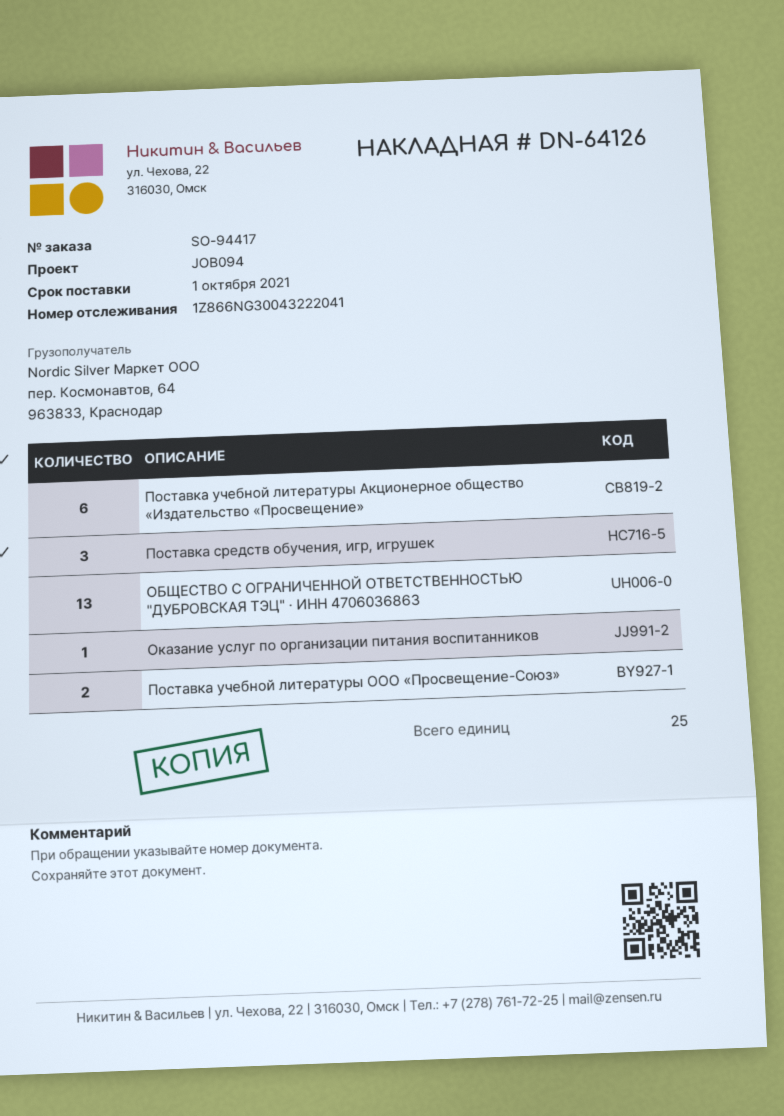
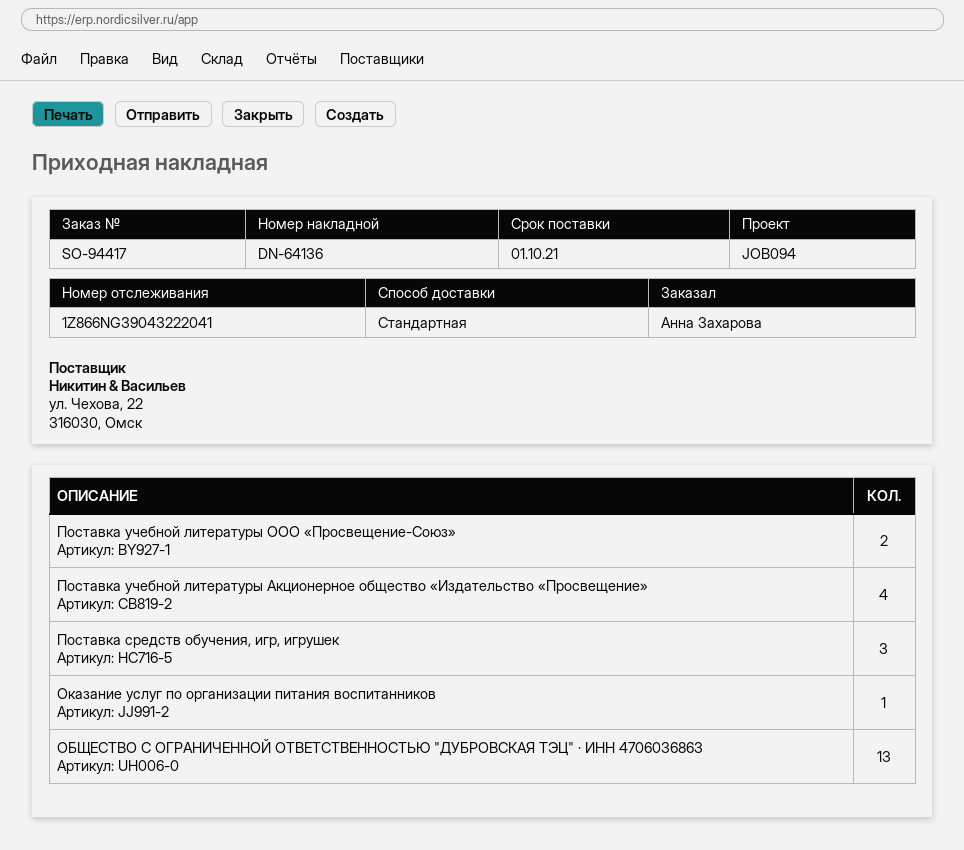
delivery note number: DN-64126 -> DN-64136
tracking number: 1Z866NG30043222041 -> 1Z866NG39043222041
Поставка учебной литературы Акционерное общество «Издательство «Просвещение»: 6 -> 4

